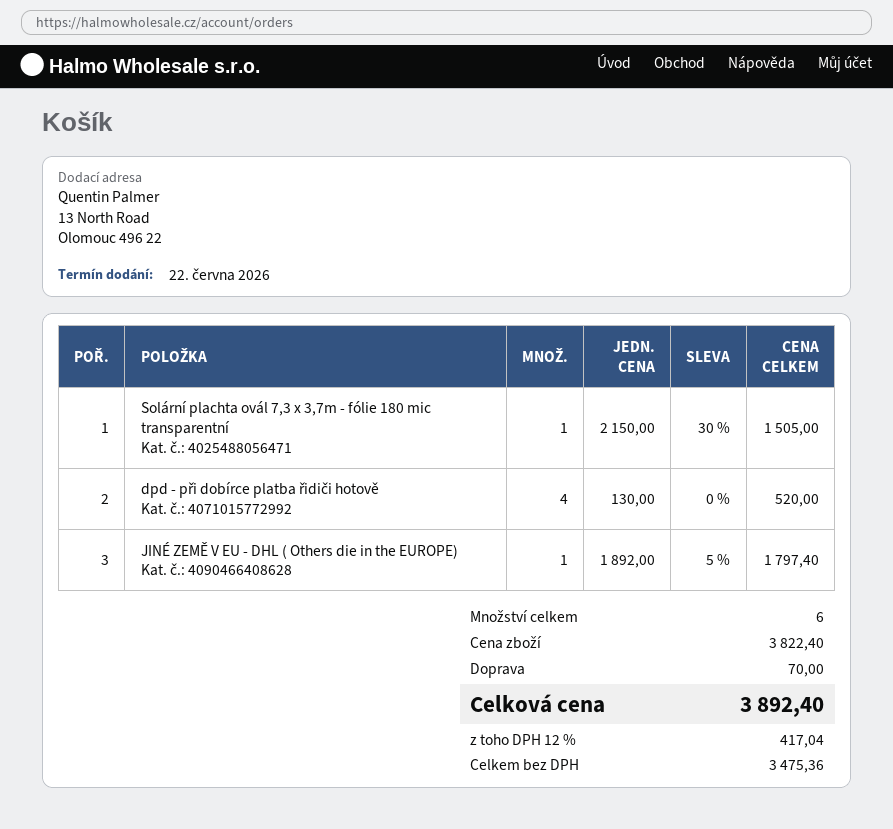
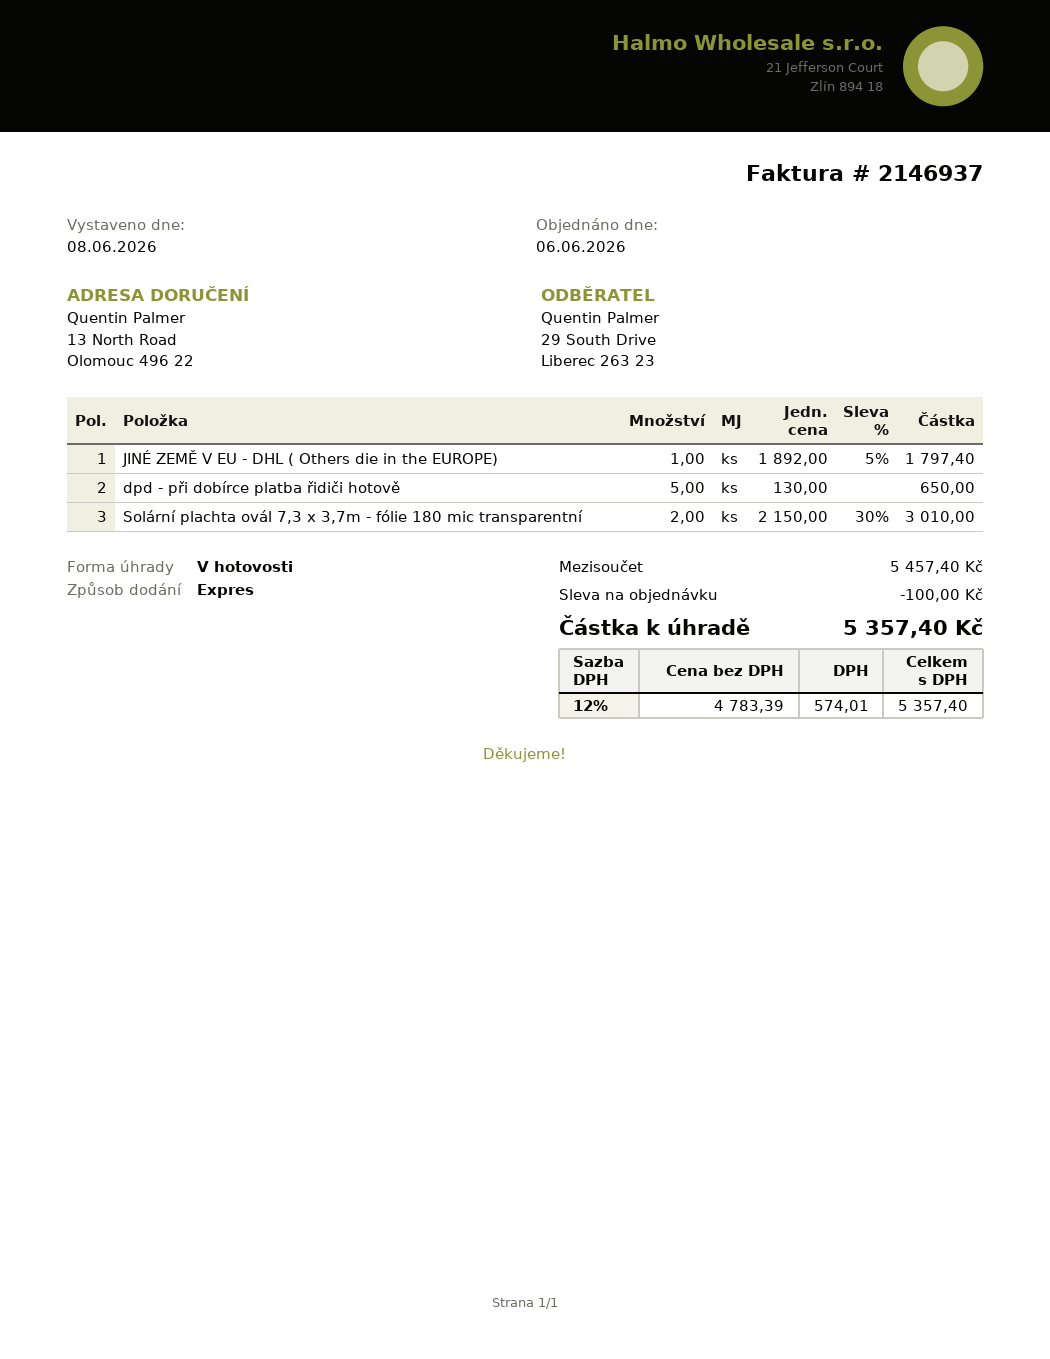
Solární plachta ovál 7,3 x 3,7m - fólie 180 mic transparentní: 1 x 2150.00 - 30% = 1505.00 -> 2 x 2150.00 - 30% = 3010.00
dpd - při dobírce platba řidiči hotově: 4 x 130.00 = 520.00 -> 5 x 130.00 = 650.00
subtotal: 3822.40 -> 5457.40
discount: none -> 100.00
shipping: 70.00 -> none
net: 3475.36 -> 4783.39
tax: 12% = 417.04 -> 12% = 574.01
total: 3892.40 -> 5357.40

